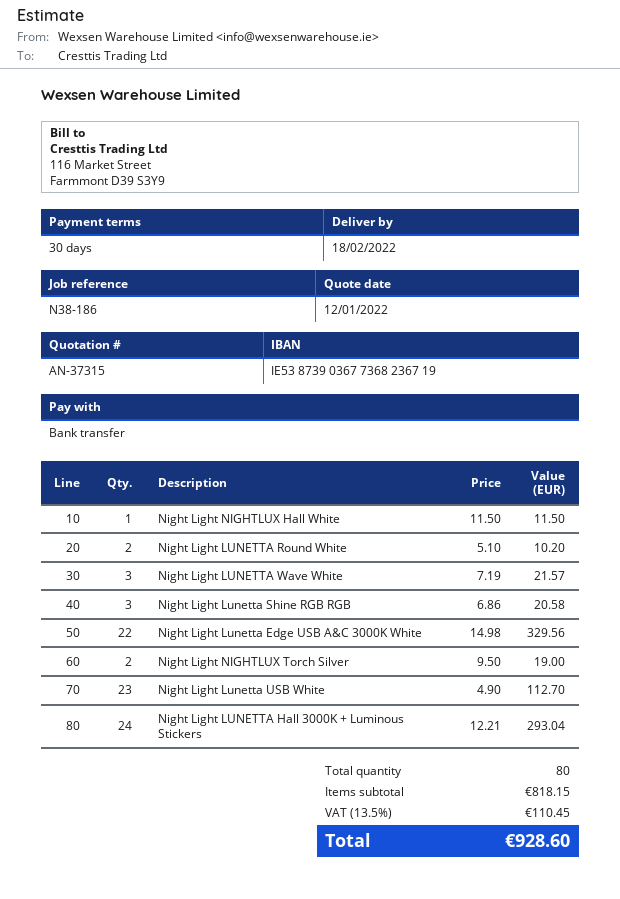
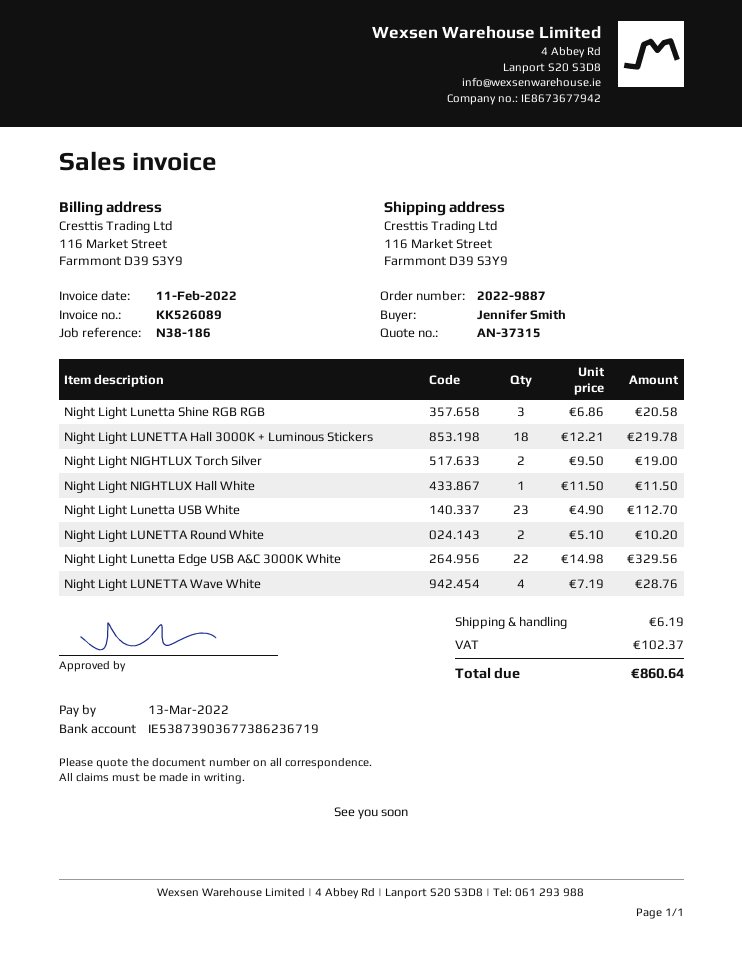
bank account: IE53873903677368236719 -> IE53873903677386236719
Night Light LUNETTA Wave White: 3 x 7.19 = 21.57 -> 4 x 7.19 = 28.76
Night Light LUNETTA Hall 3000K + Luminous Stickers: 24 x 12.21 = 293.04 -> 18 x 12.21 = 219.78
shipping: none -> 6.19
tax: 110.45 -> 102.37
total: 928.60 -> 860.64

